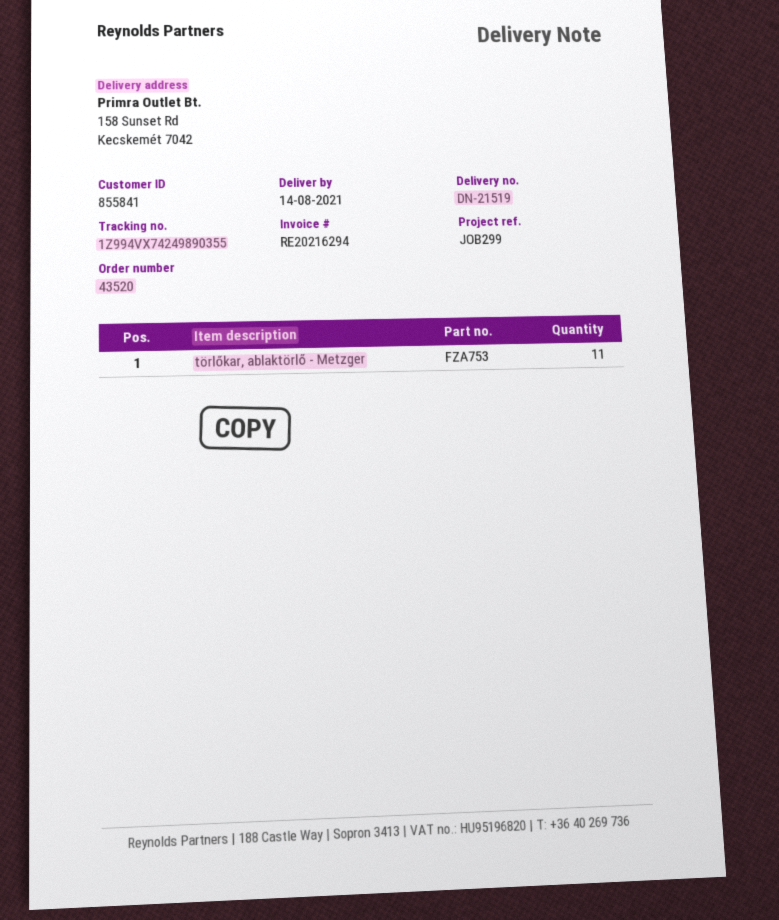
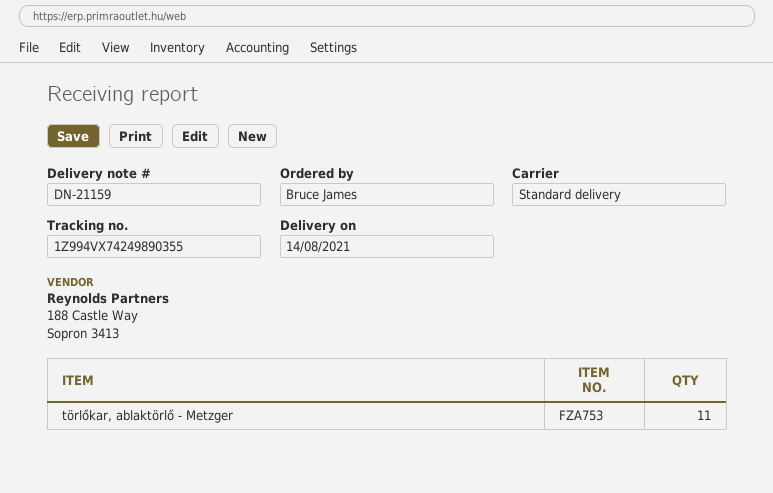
delivery note number: DN-21519 -> DN-21159

